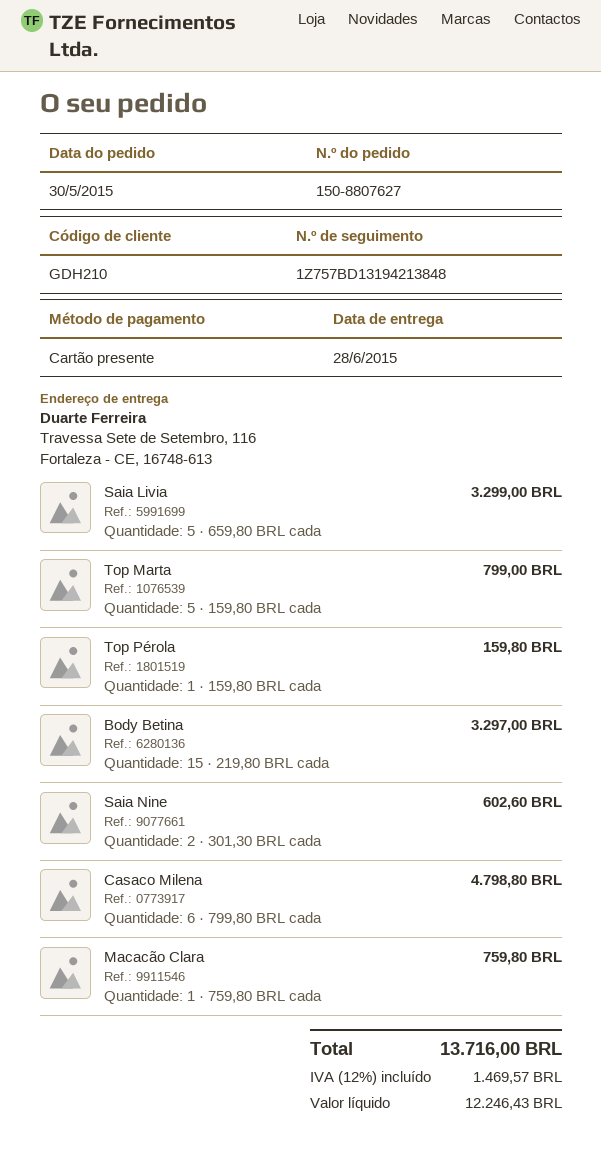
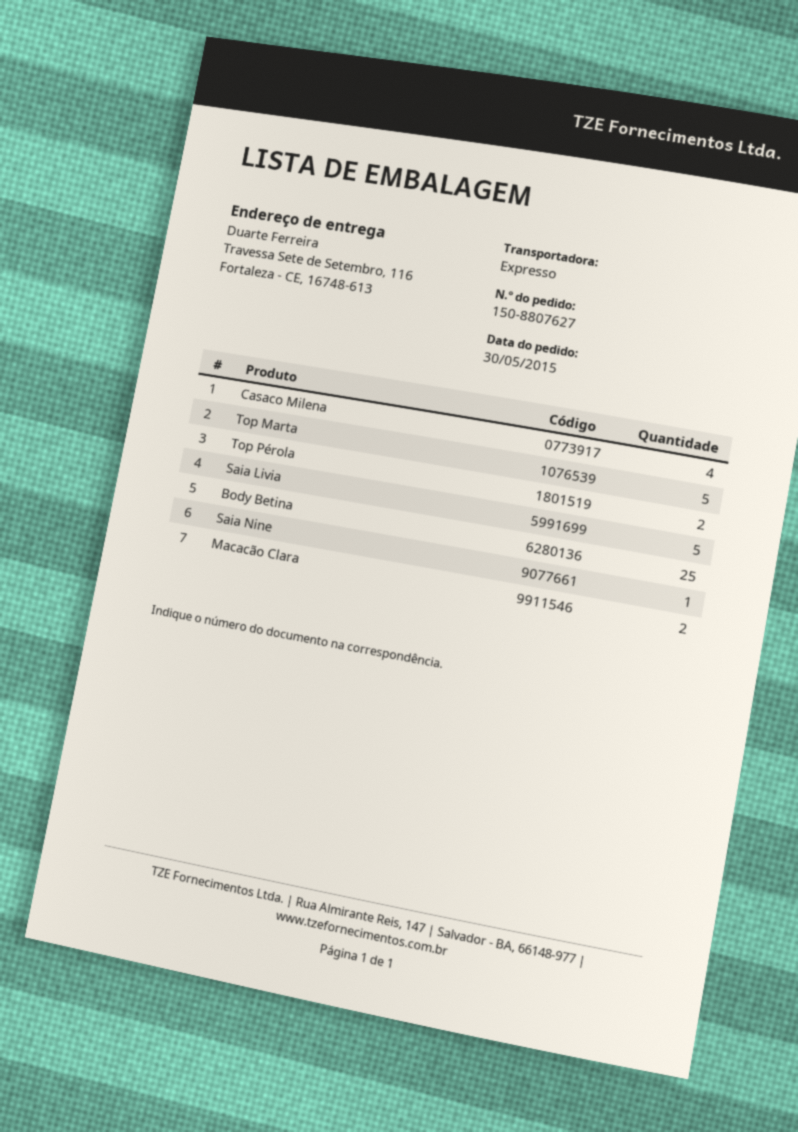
Top Pérola: 1 -> 2
Body Betina: 15 -> 25
Saia Nine: 2 -> 1
Casaco Milena: 6 -> 4
Macacão Clara: 1 -> 2

